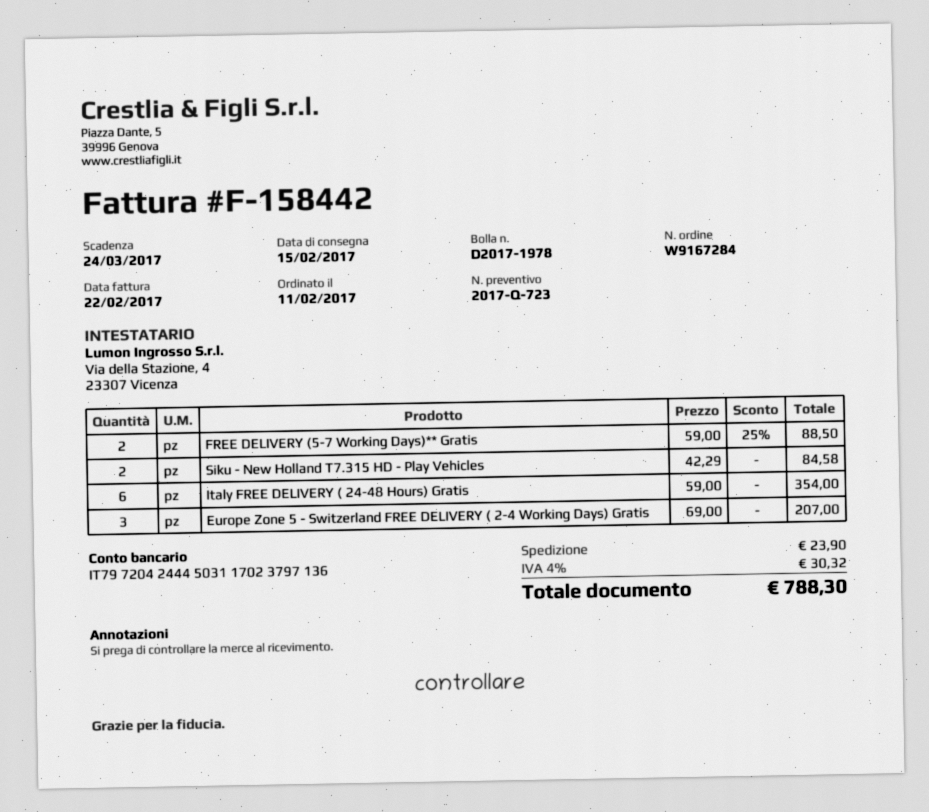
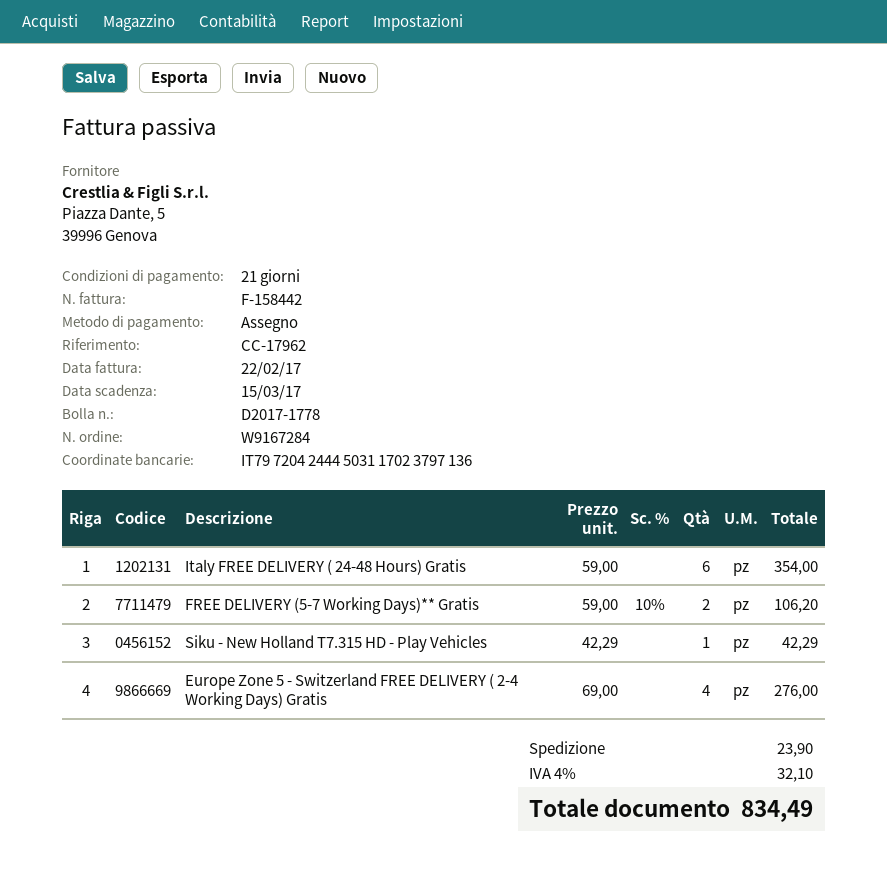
delivery note number: D2017-1978 -> D2017-1778
due date: 2017-03-24 -> 2017-03-15
FREE DELIVERY (5-7 Working Days)** Gratis: 2 x 59.00 - 25% = 88.50 -> 2 x 59.00 - 10% = 106.20
Siku - New Holland T7.315 HD - Play Vehicles: 2 x 42.29 = 84.58 -> 1 x 42.29 = 42.29
Europe Zone 5 - Switzerland FREE DELIVERY ( 2-4 Working Days) Gratis: 3 x 69.00 = 207.00 -> 4 x 69.00 = 276.00
tax: 4% = 30.32 -> 4% = 32.10
total: 788.30 -> 834.49

